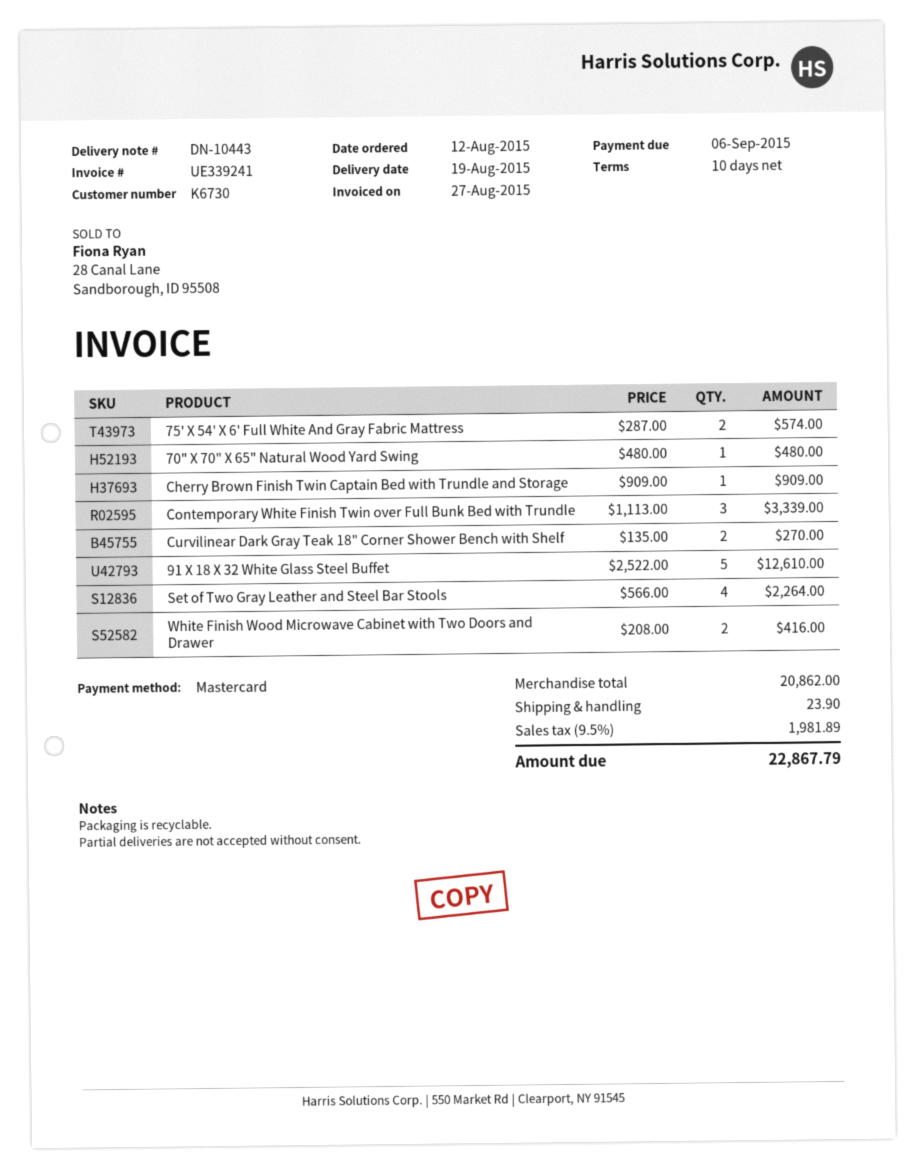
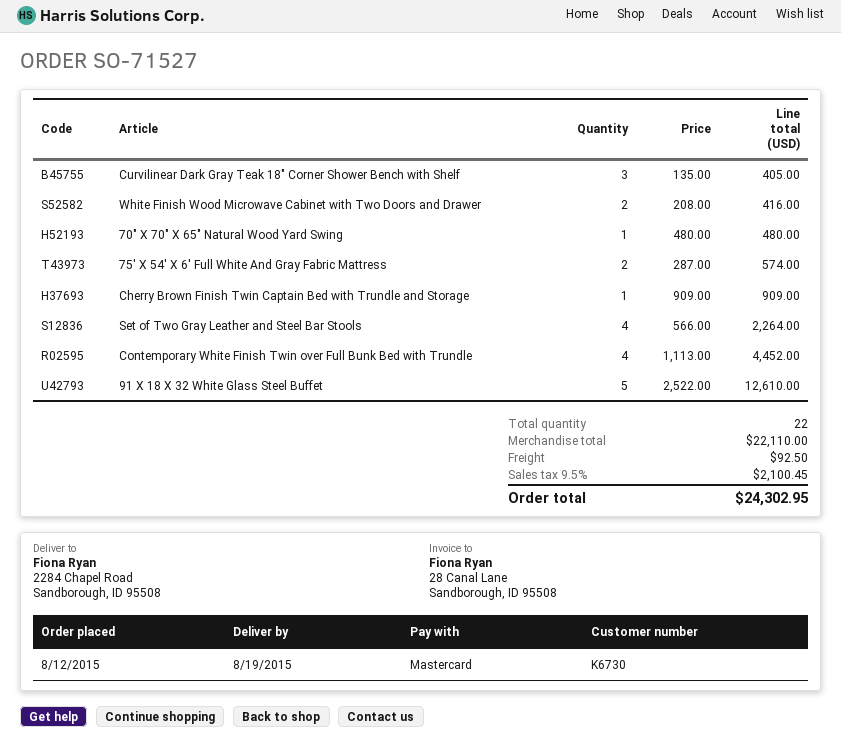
Contemporary White Finish Twin over Full Bunk Bed with Trundle: 3 x 1113.00 = 3339.00 -> 4 x 1113.00 = 4452.00
Curvilinear Dark Gray Teak 18" Corner Shower Bench with Shelf: 2 x 135.00 = 270.00 -> 3 x 135.00 = 405.00
subtotal: 20862.00 -> 22110.00
shipping: 23.90 -> 92.50
tax: 9.5% = 1981.89 -> 9.5% = 2100.45
total: 22867.79 -> 24302.95

